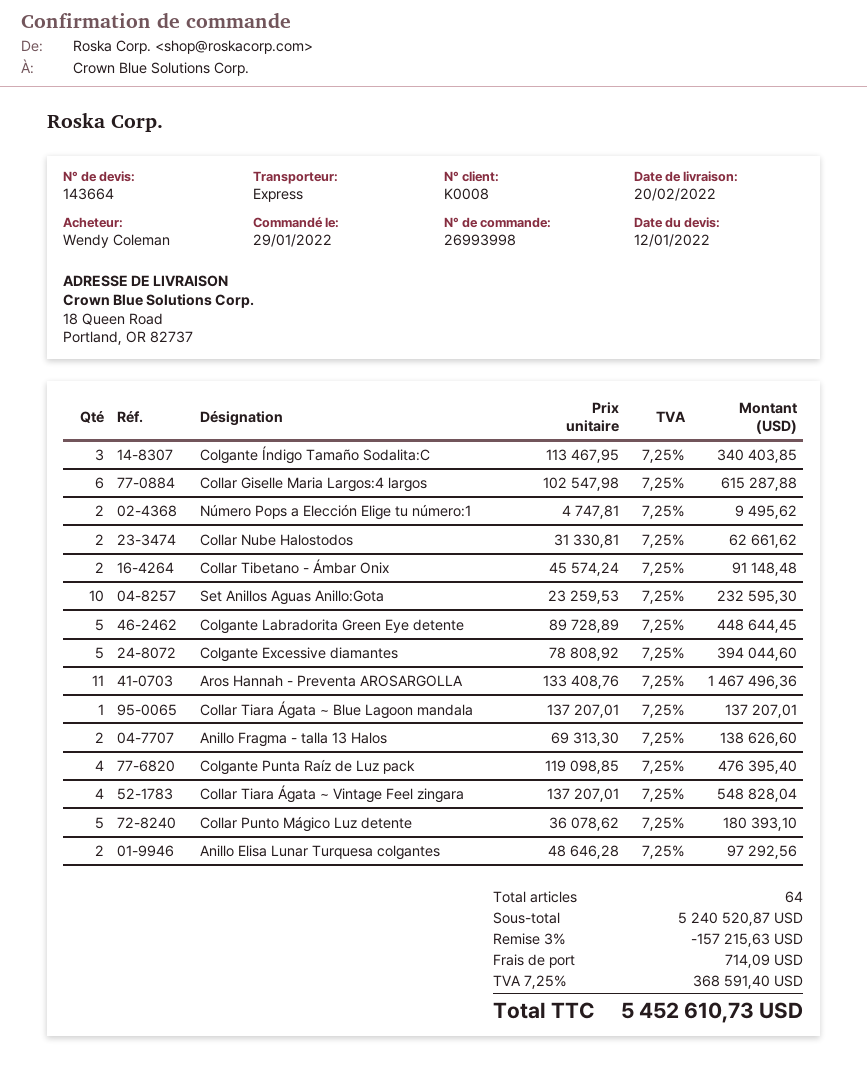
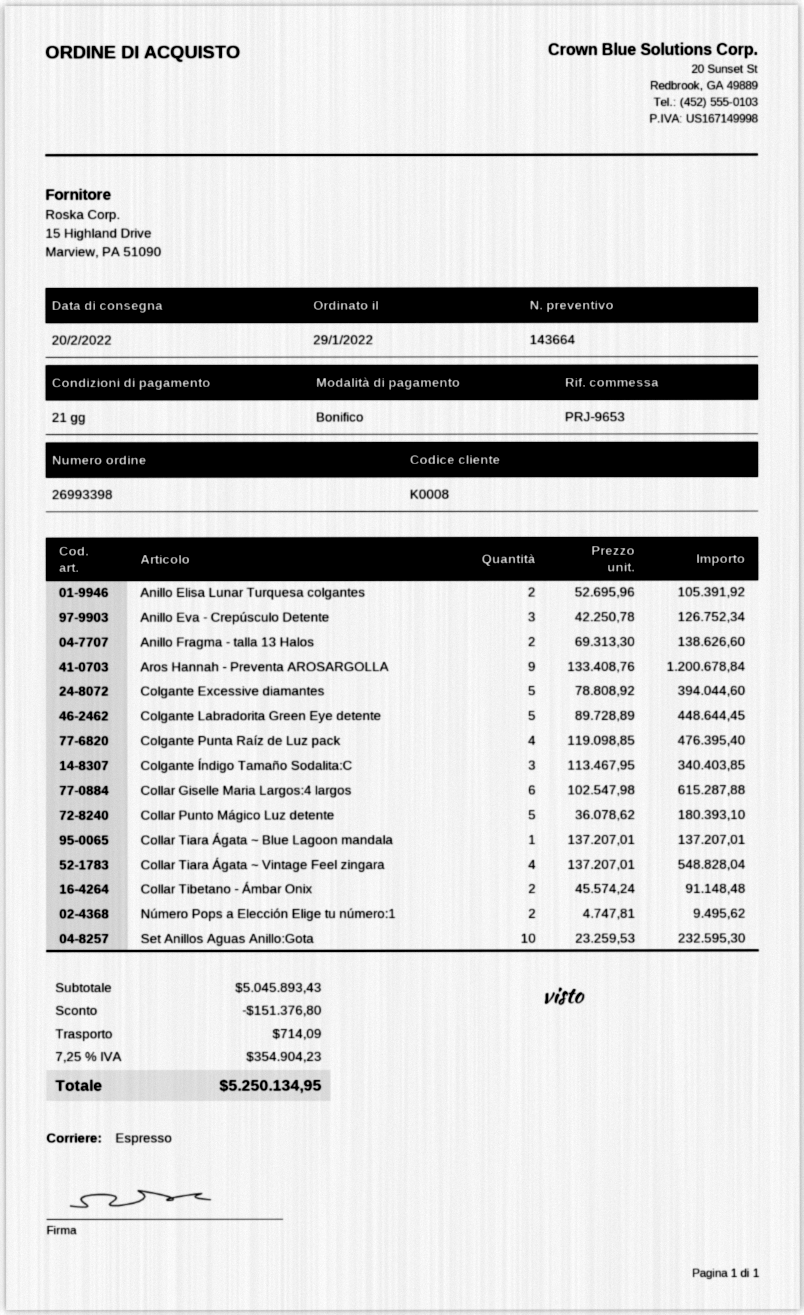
order number: 26993998 -> 26993398
Collar Nube Halostodos: 2 x 31330.81 = 62661.62 -> none
Aros Hannah - Preventa AROSARGOLLA: 11 x 133408.76 = 1467496.36 -> 9 x 133408.76 = 1200678.84
Anillo Elisa Lunar Turquesa colgantes: 2 x 48646.28 = 97292.56 -> 2 x 52695.96 = 105391.92
Anillo Eva - Crepúsculo Detente: none -> 3 x 42250.78 = 126752.34
subtotal: 5240520.87 -> 5045893.43
discount: 157215.63 -> 151376.80
tax: 7.25% = 368591.40 -> 7.25% = 354904.23
total: 5452610.73 -> 5250134.95

